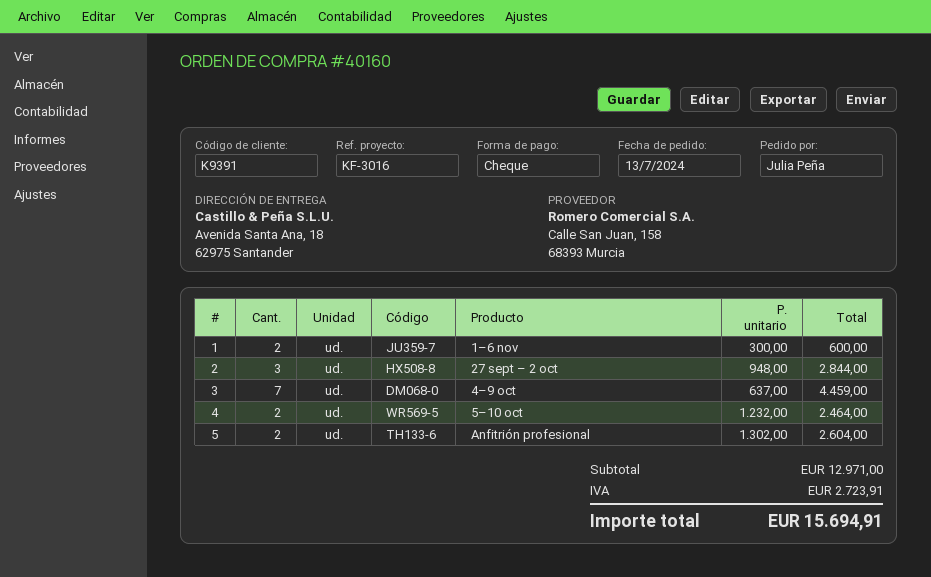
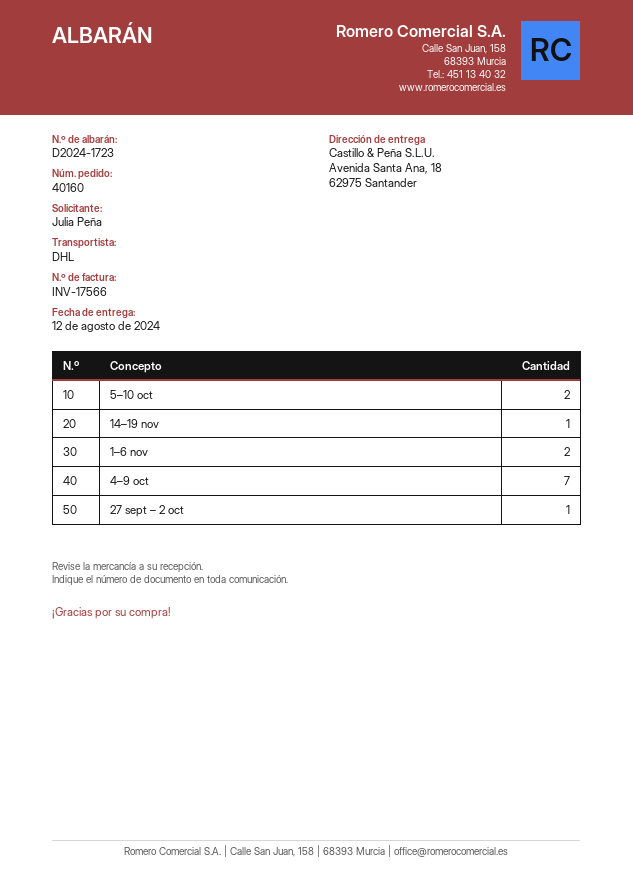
27 sept – 2 oct: 3 -> 1
Anfitrión profesional: 2 -> none
14–19 nov: none -> 1

